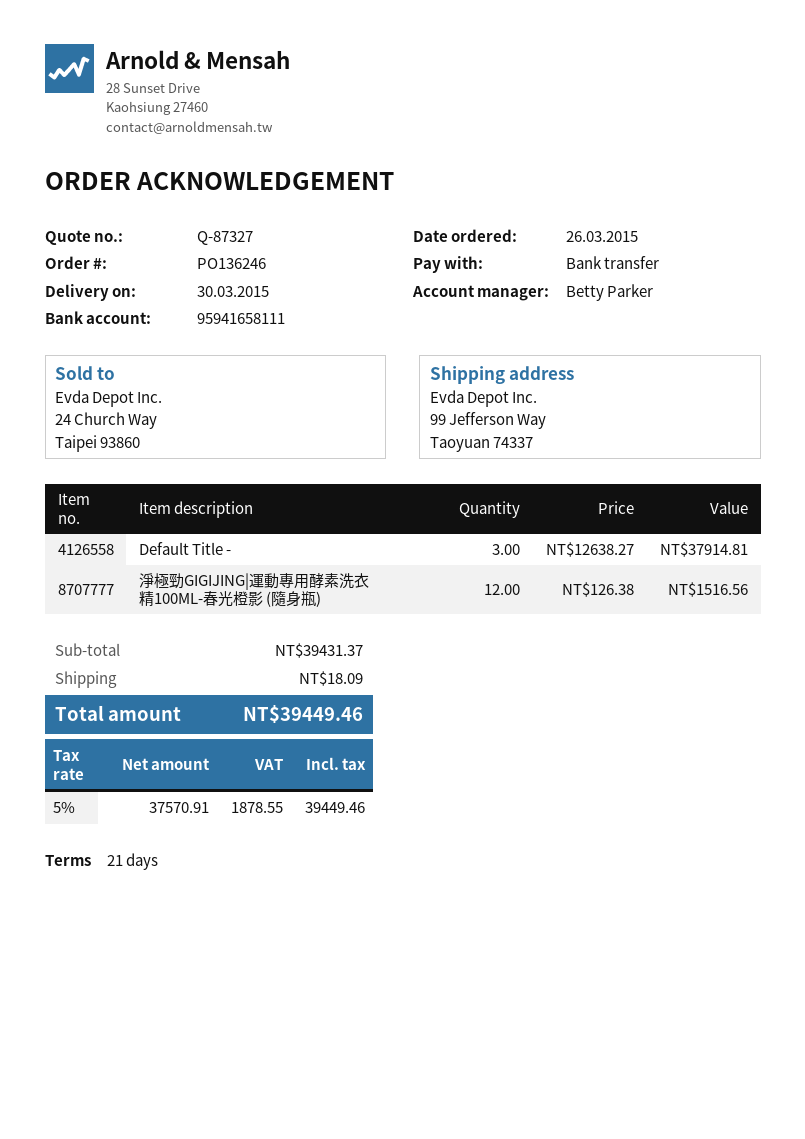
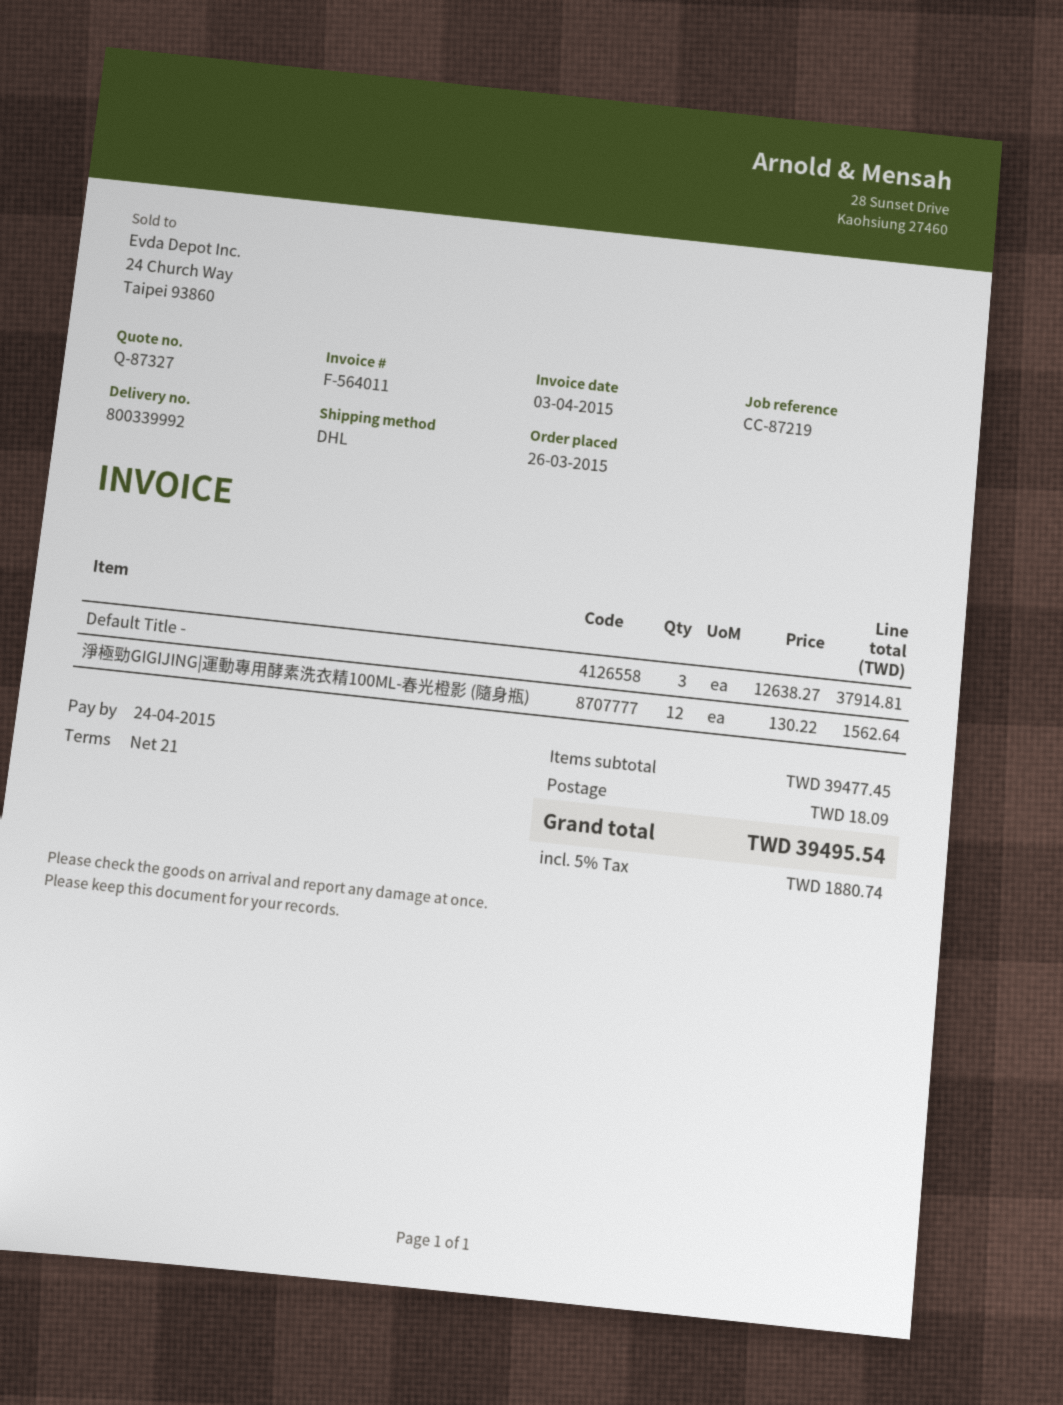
淨極勁GIGIJING|運動專用酵素洗衣精100ML-春光橙影 (隨身瓶): 12 x 126.38 = 1516.56 -> 12 x 130.22 = 1562.64
subtotal: 39431.37 -> 39477.45
tax: 5% = 1878.55 -> 5% = 1880.74
total: 39449.46 -> 39495.54

